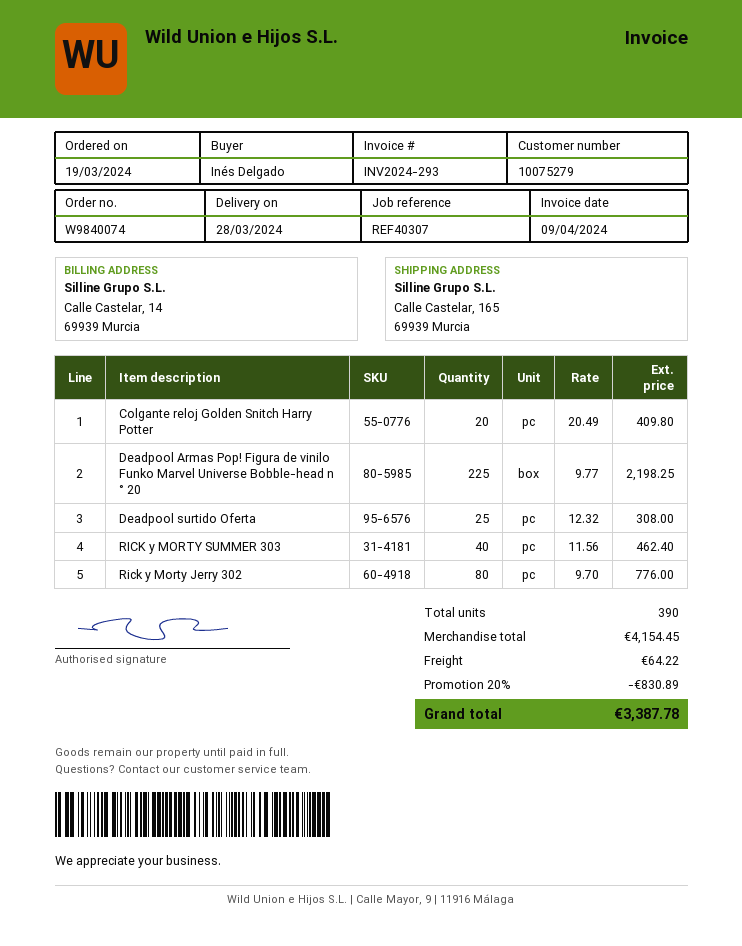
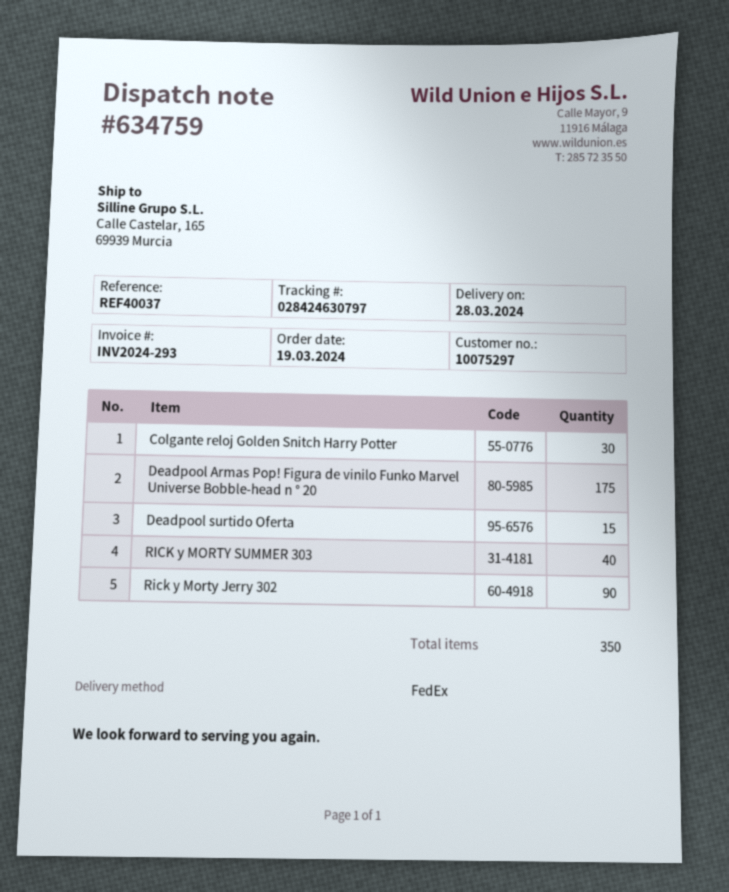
customer number: 10075279 -> 10075297
reference: REF40307 -> REF40037
Colgante reloj Golden Snitch Harry Potter: 20 -> 30
Deadpool Armas Pop! Figura de vinilo Funko Marvel Universe Bobble-head n ° 20: 225 -> 175
Deadpool surtido Oferta: 25 -> 15
Rick y Morty Jerry 302: 80 -> 90
total quantity: 390 -> 350

